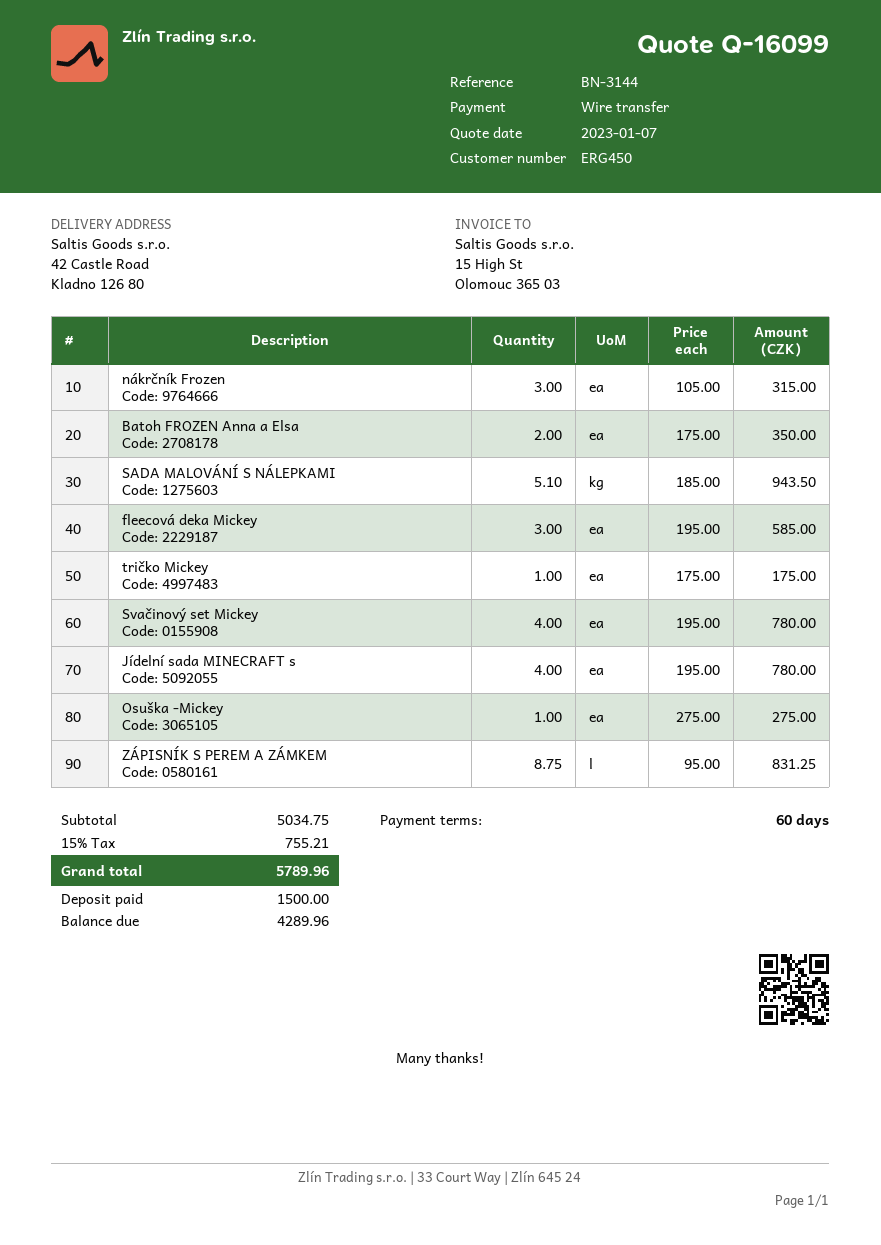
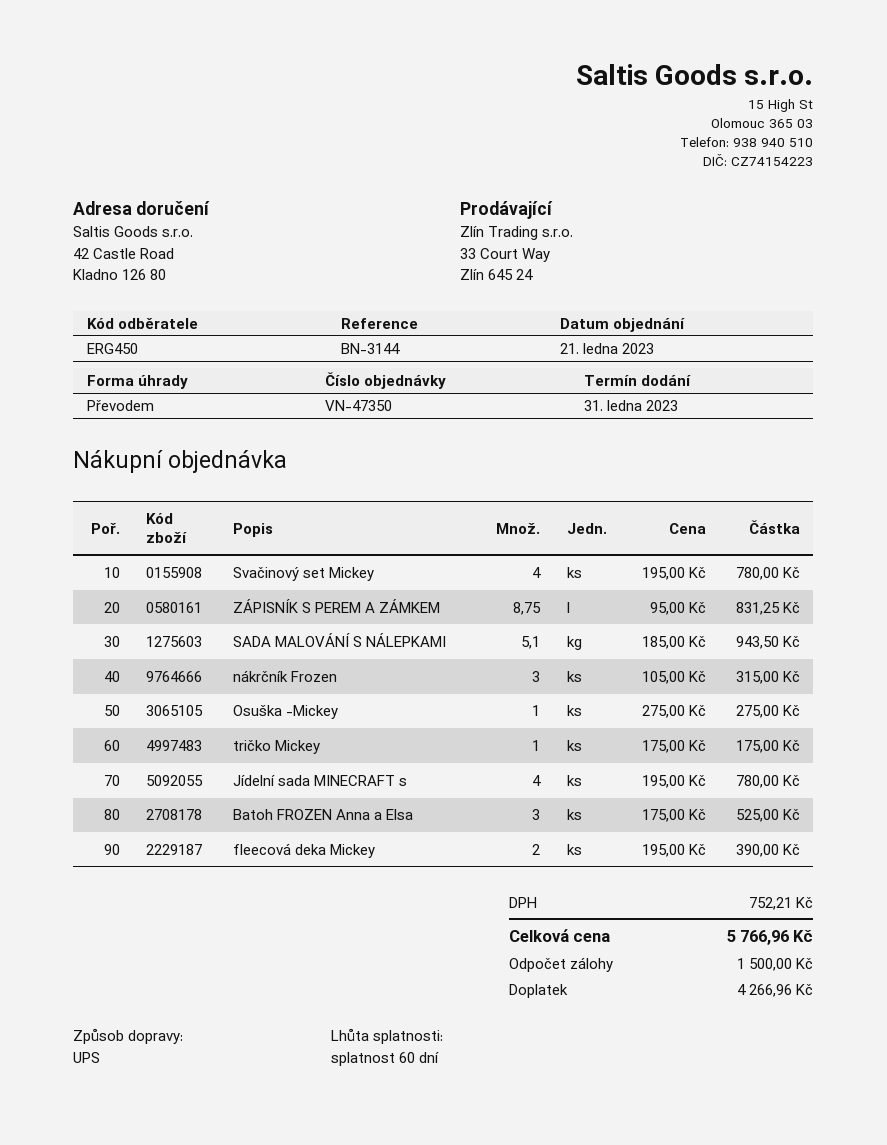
Batoh FROZEN Anna a Elsa: 2 x 175.00 = 350.00 -> 3 x 175.00 = 525.00
fleecová deka Mickey: 3 x 195.00 = 585.00 -> 2 x 195.00 = 390.00
tax: 755.21 -> 752.21
total: 5789.96 -> 5766.96
balance: 4289.96 -> 4266.96

